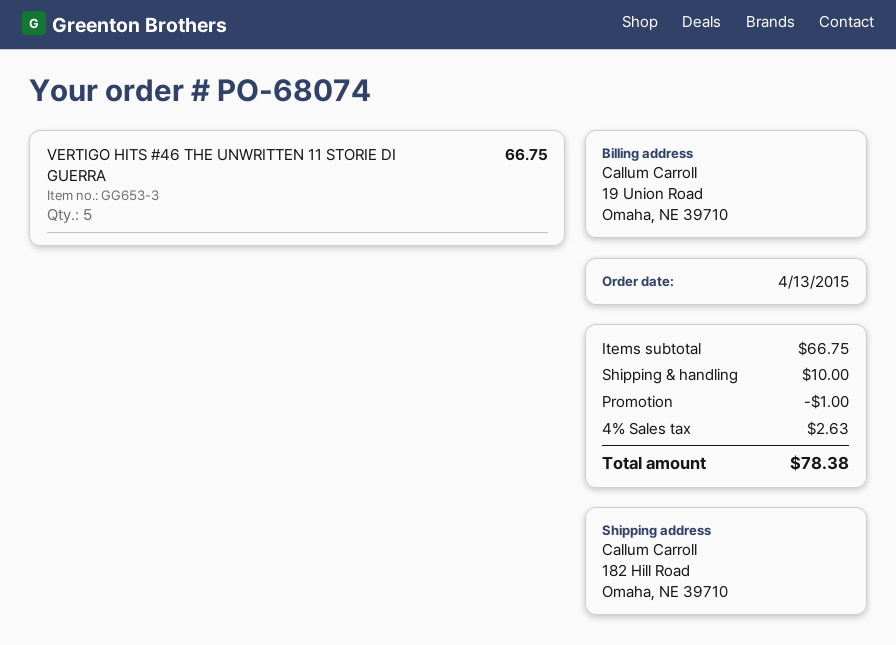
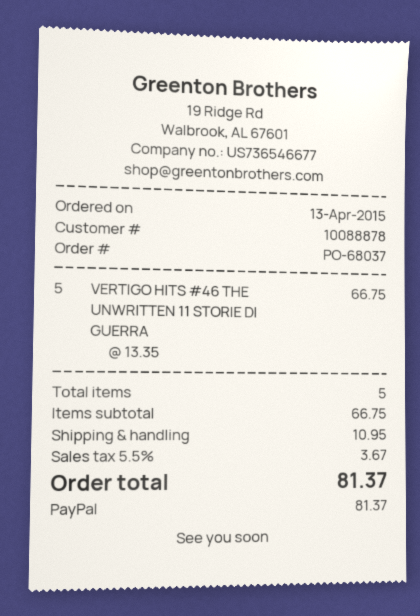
order number: PO-68074 -> PO-68037
discount: 1.00 -> none
shipping: 10.00 -> 10.95
tax: 4% = 2.63 -> 5.5% = 3.67
total: 78.38 -> 81.37

